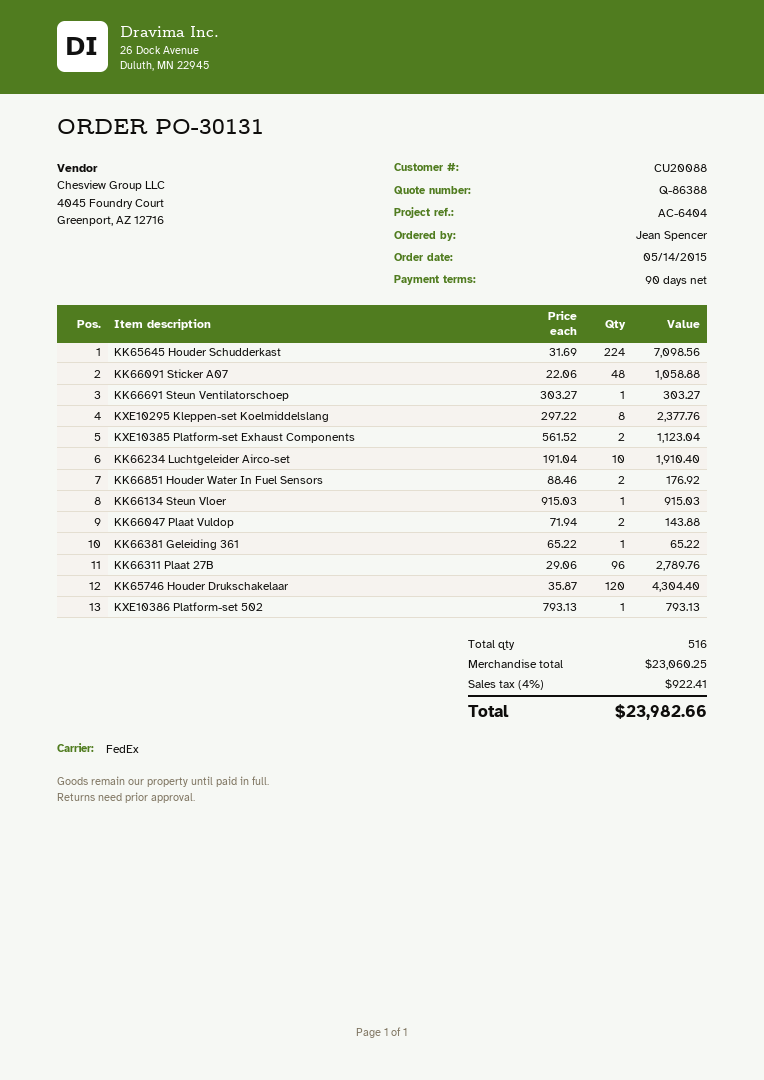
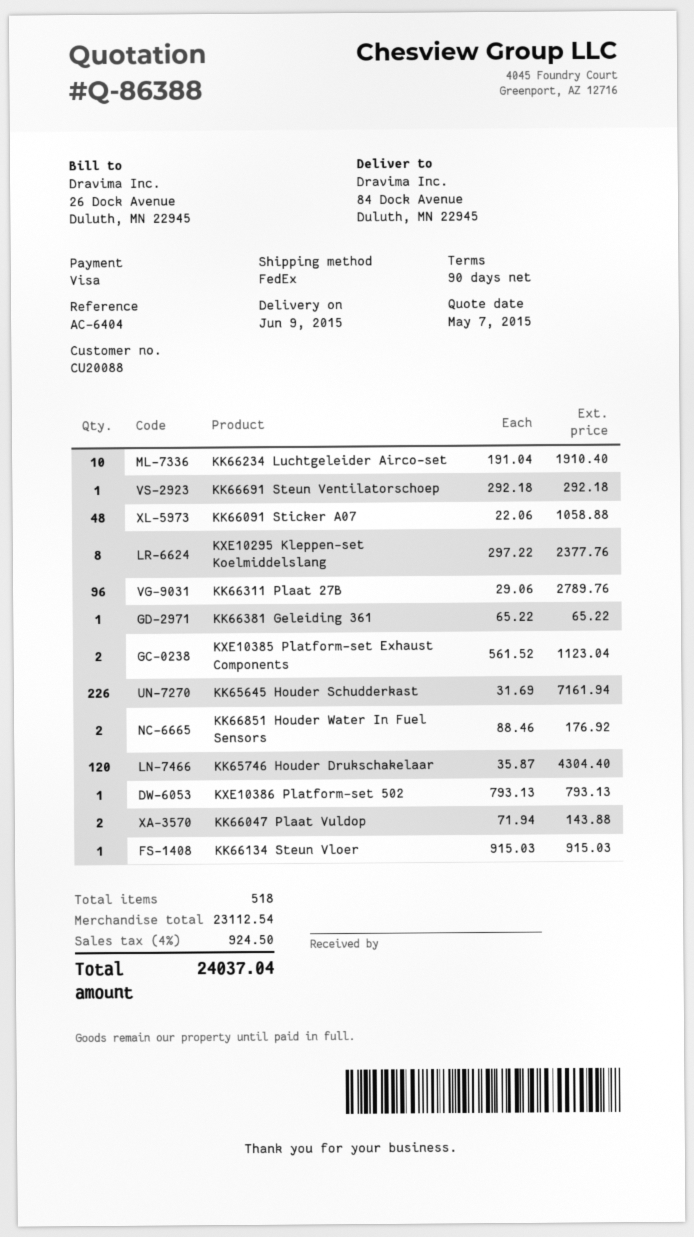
KK65645 Houder Schudderkast: 224 x 31.69 = 7098.56 -> 226 x 31.69 = 7161.94
KK66691 Steun Ventilatorschoep: 1 x 303.27 = 303.27 -> 1 x 292.18 = 292.18
total quantity: 516 -> 518
subtotal: 23060.25 -> 23112.54
tax: 4% = 922.41 -> 4% = 924.50
total: 23982.66 -> 24037.04

